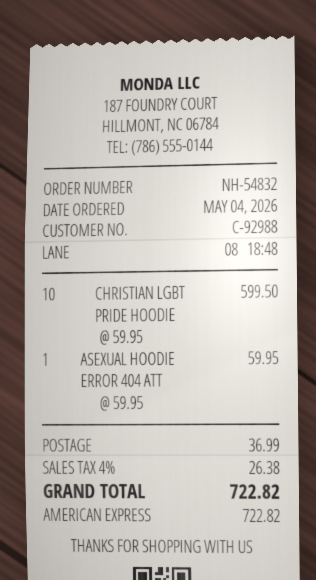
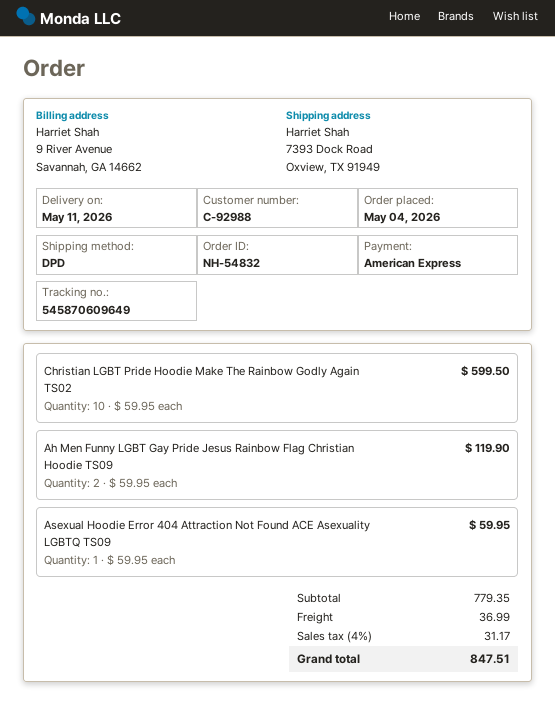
Ah Men Funny LGBT Gay Pride Jesus Rainbow Flag Christian Hoodie TS09: none -> 2 x 59.95 = 119.90
tax: 4% = 26.38 -> 4% = 31.17
total: 722.82 -> 847.51

